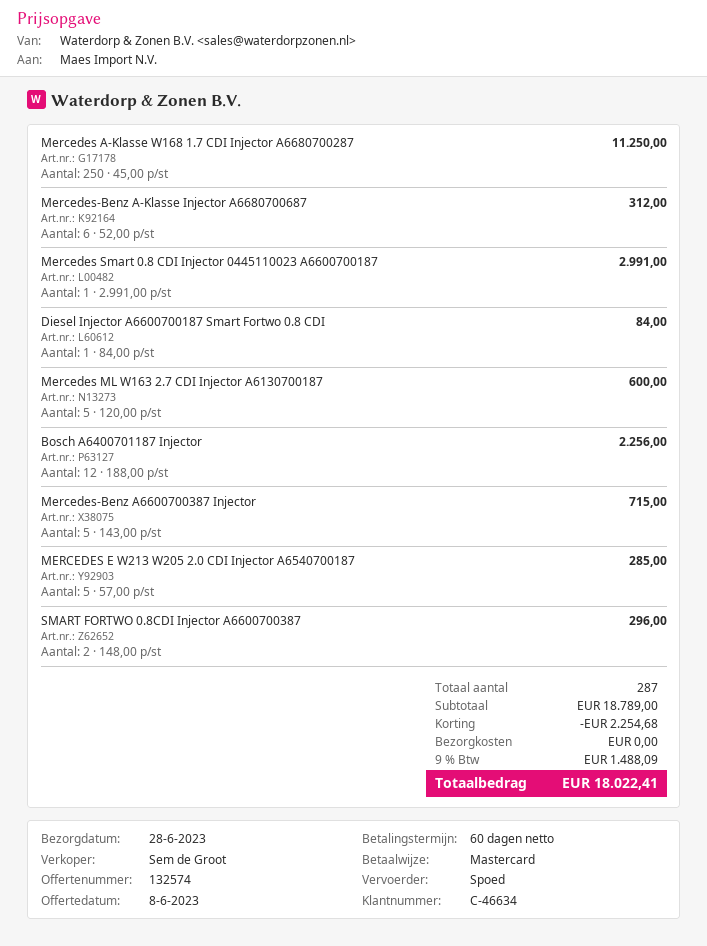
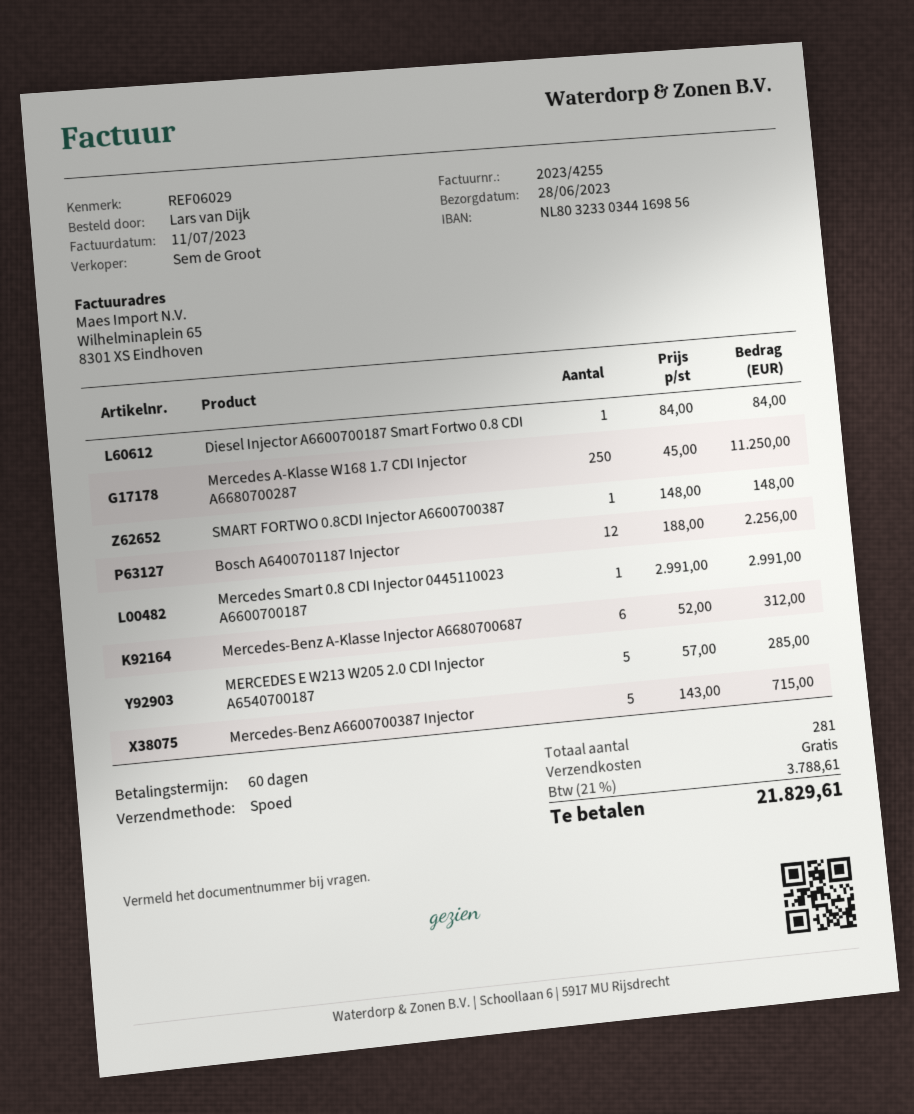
Mercedes ML W163 2.7 CDI Injector A6130700187: 5 x 120.00 = 600.00 -> none
SMART FORTWO 0.8CDI Injector A6600700387: 2 x 148.00 = 296.00 -> 1 x 148.00 = 148.00
total quantity: 287 -> 281
discount: 2254.68 -> none
tax: 9% = 1488.09 -> 21% = 3788.61
total: 18022.41 -> 21829.61

